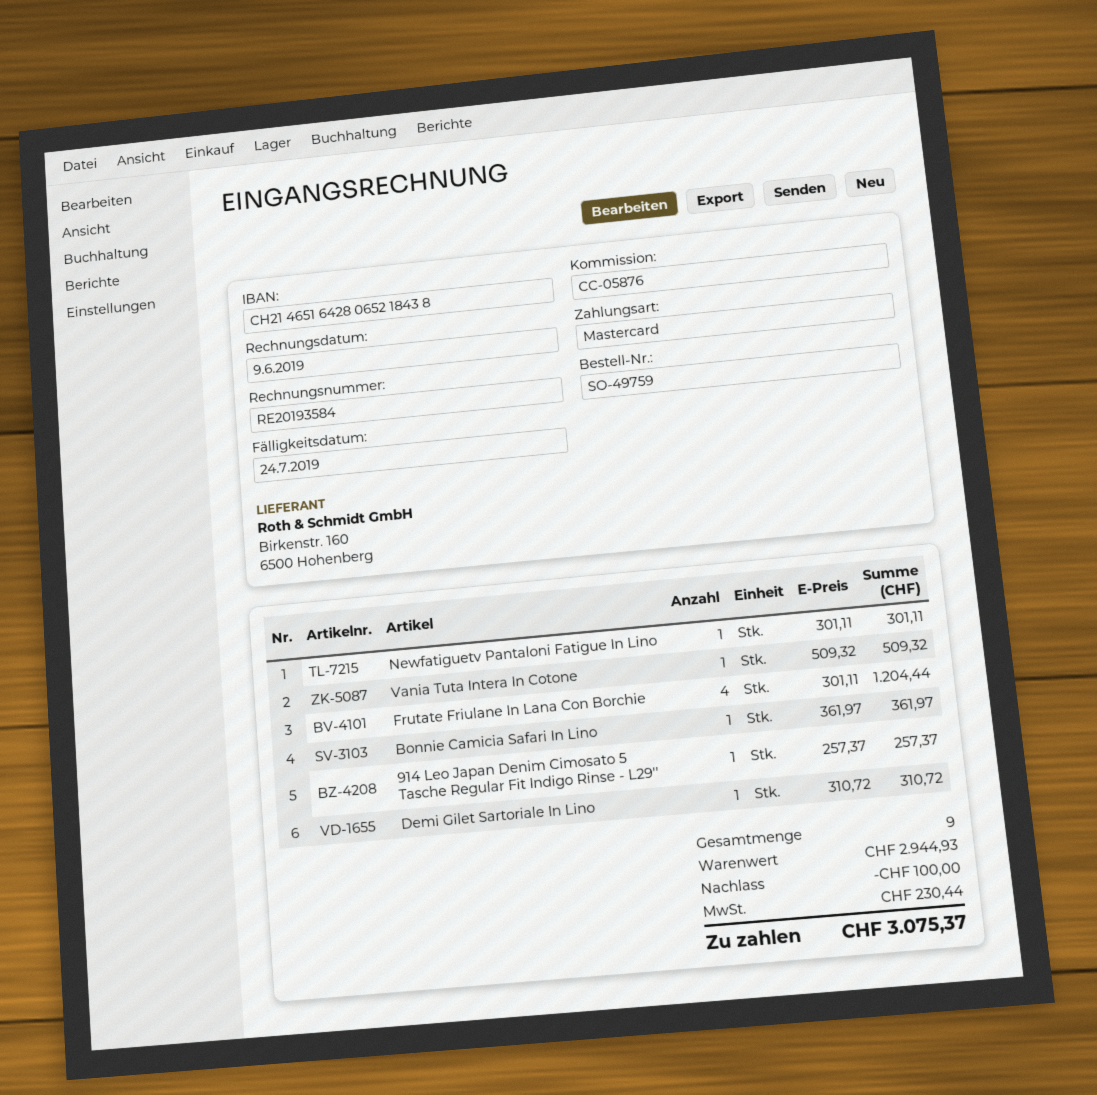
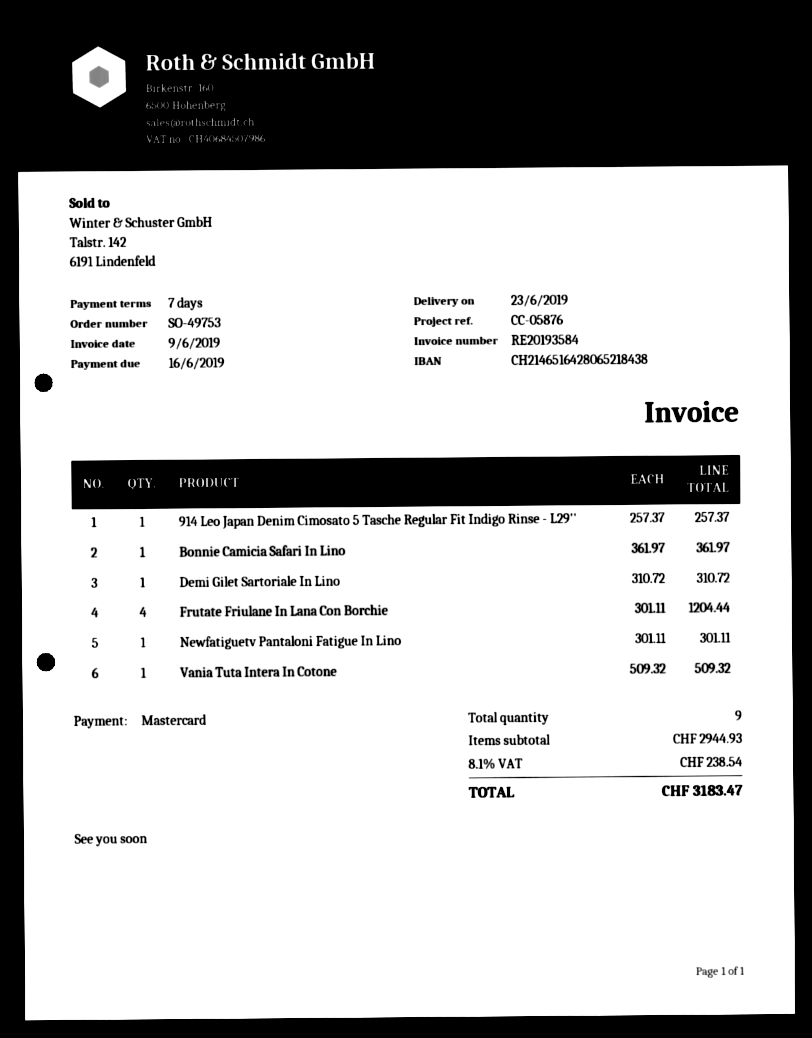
order number: SO-49759 -> SO-49753
due date: 2019-07-24 -> 2019-06-16
discount: 100.00 -> none
tax: 230.44 -> 238.54
total: 3075.37 -> 3183.47

